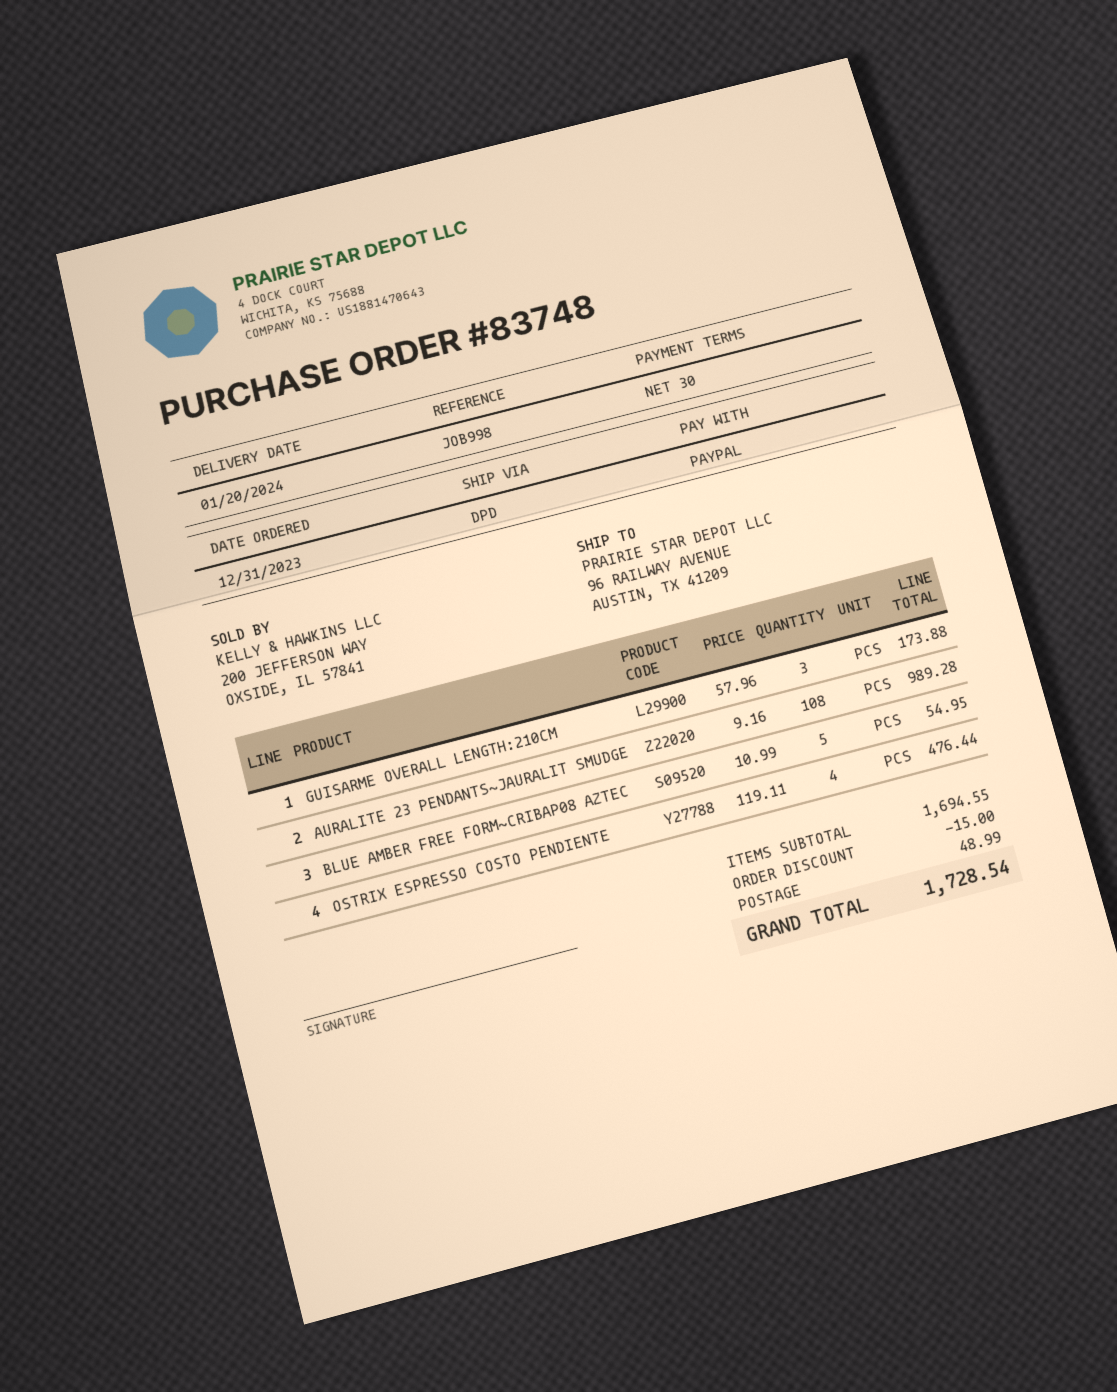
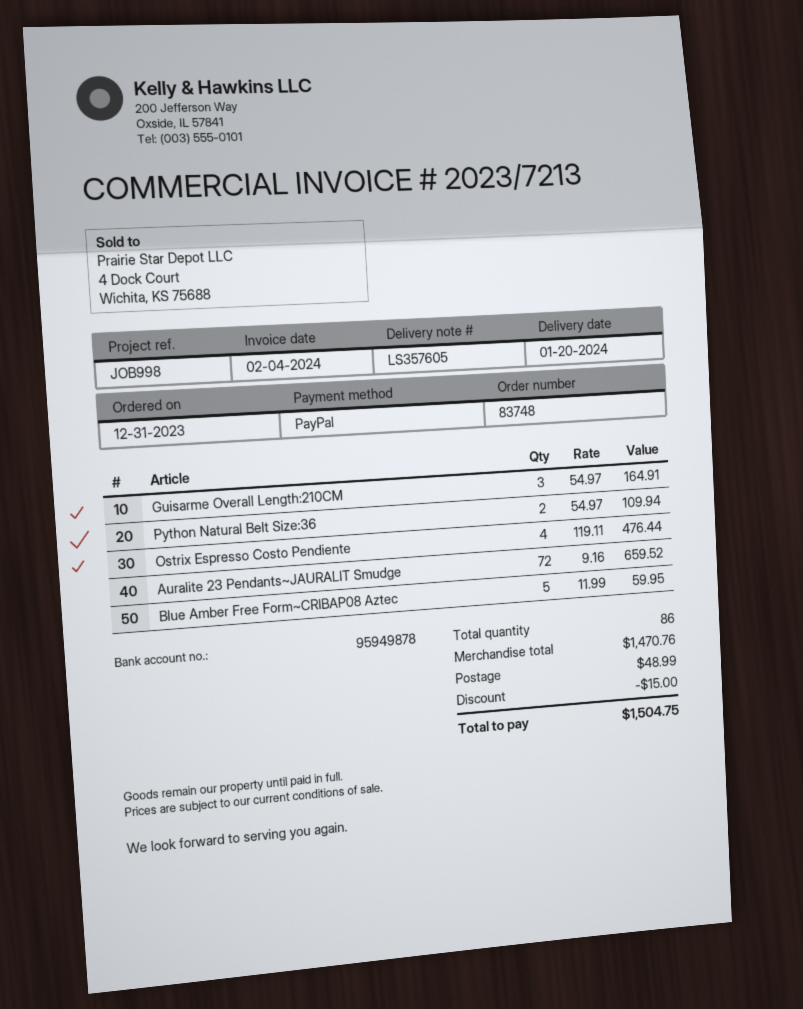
GUISARME OVERALL LENGTH:210CM: 3 x 57.96 = 173.88 -> 3 x 54.97 = 164.91
AURALITE 23 PENDANTS~JAURALIT SMUDGE: 108 x 9.16 = 989.28 -> 72 x 9.16 = 659.52
BLUE AMBER FREE FORM~CRIBAP08 AZTEC: 5 x 10.99 = 54.95 -> 5 x 11.99 = 59.95
Python Natural Belt Size:36: none -> 2 x 54.97 = 109.94
subtotal: 1694.55 -> 1470.76
total: 1728.54 -> 1504.75

